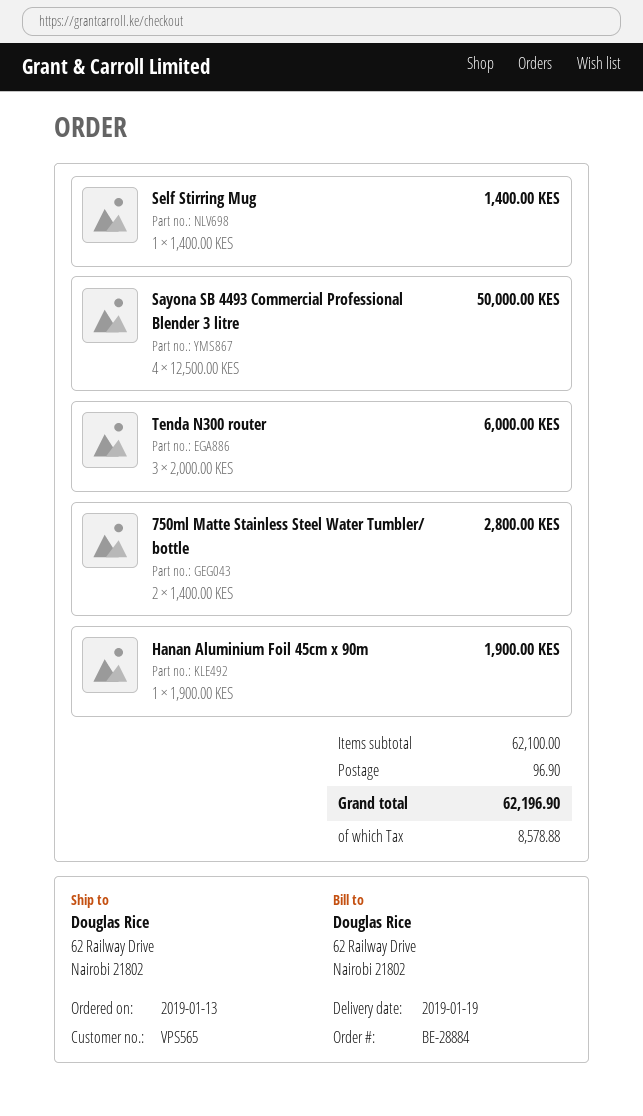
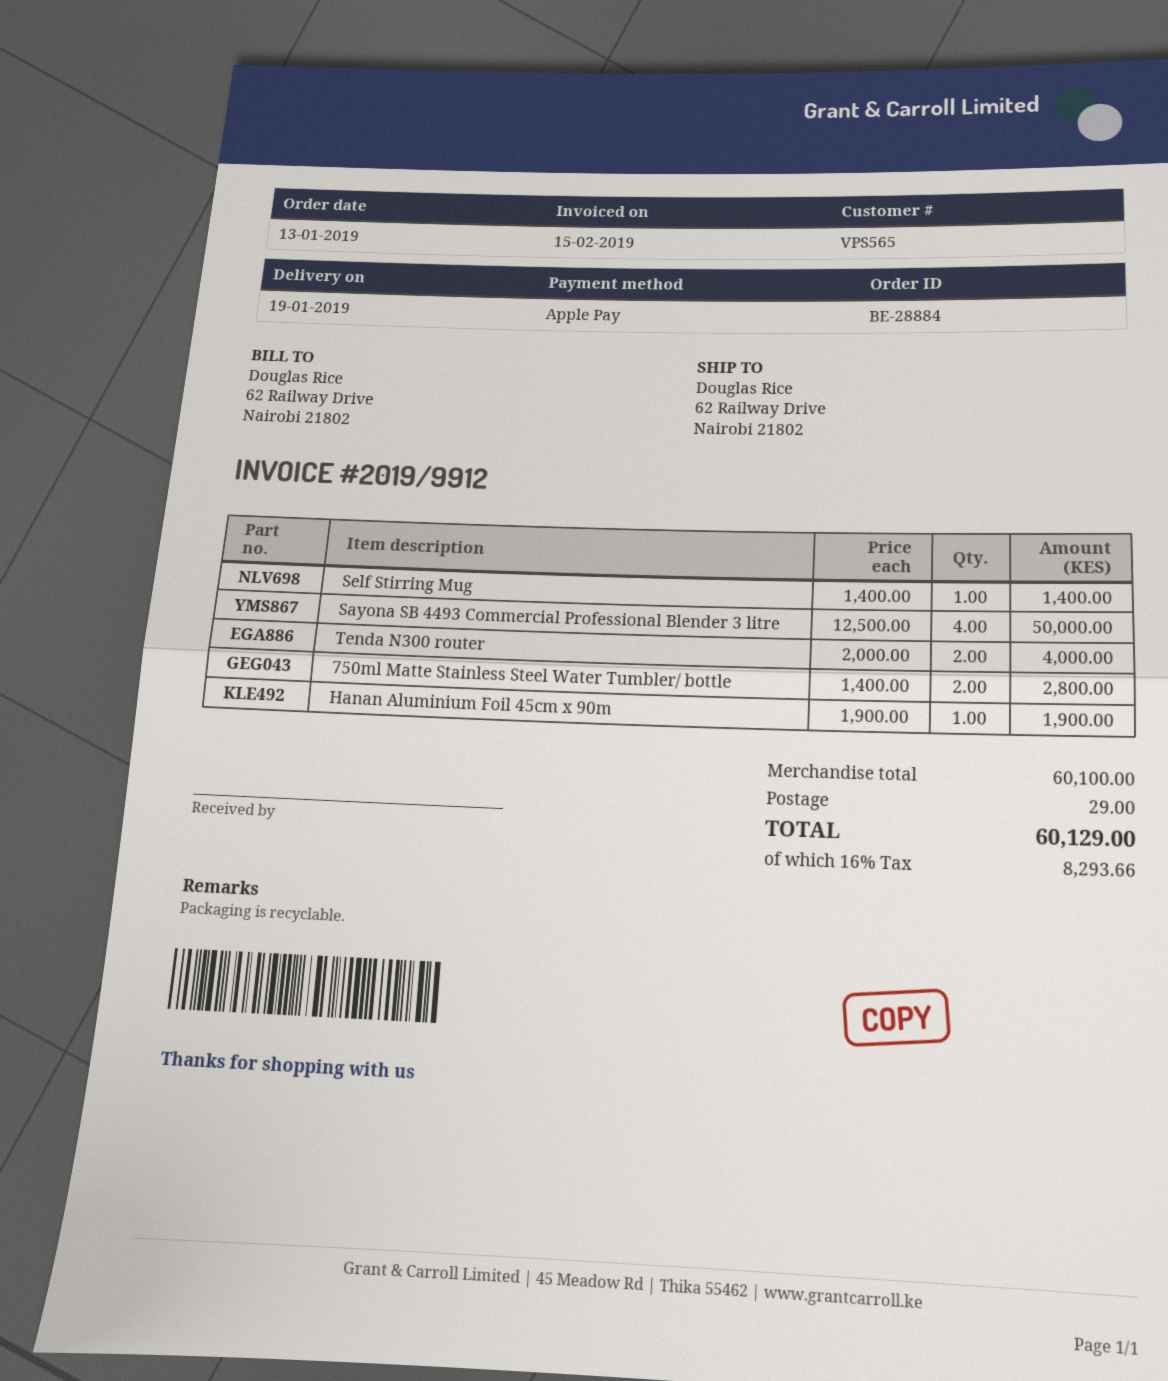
Tenda N300 router: 3 x 2000.00 = 6000.00 -> 2 x 2000.00 = 4000.00
subtotal: 62100.00 -> 60100.00
shipping: 96.90 -> 29.00
tax: 8578.88 -> 8293.66
total: 62196.90 -> 60129.00

